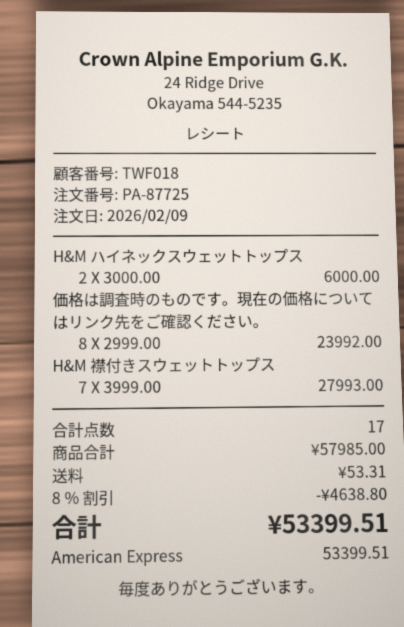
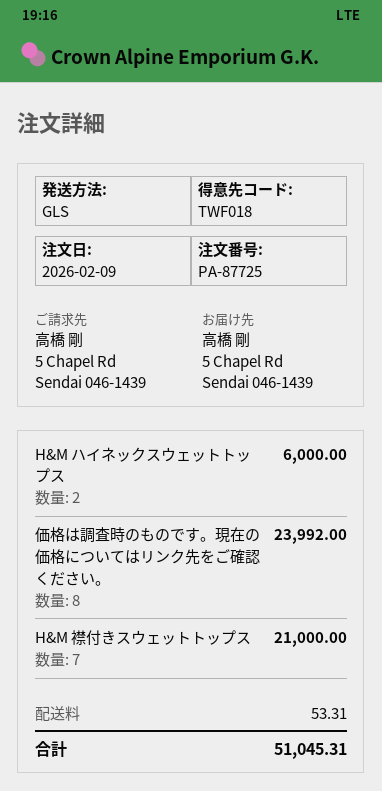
H&M 襟付きスウェットトップス: 7 for 27993.00 -> 7 for 21000.00
discount: 8% = 4638.80 -> none
total: 53399.51 -> 51045.31

